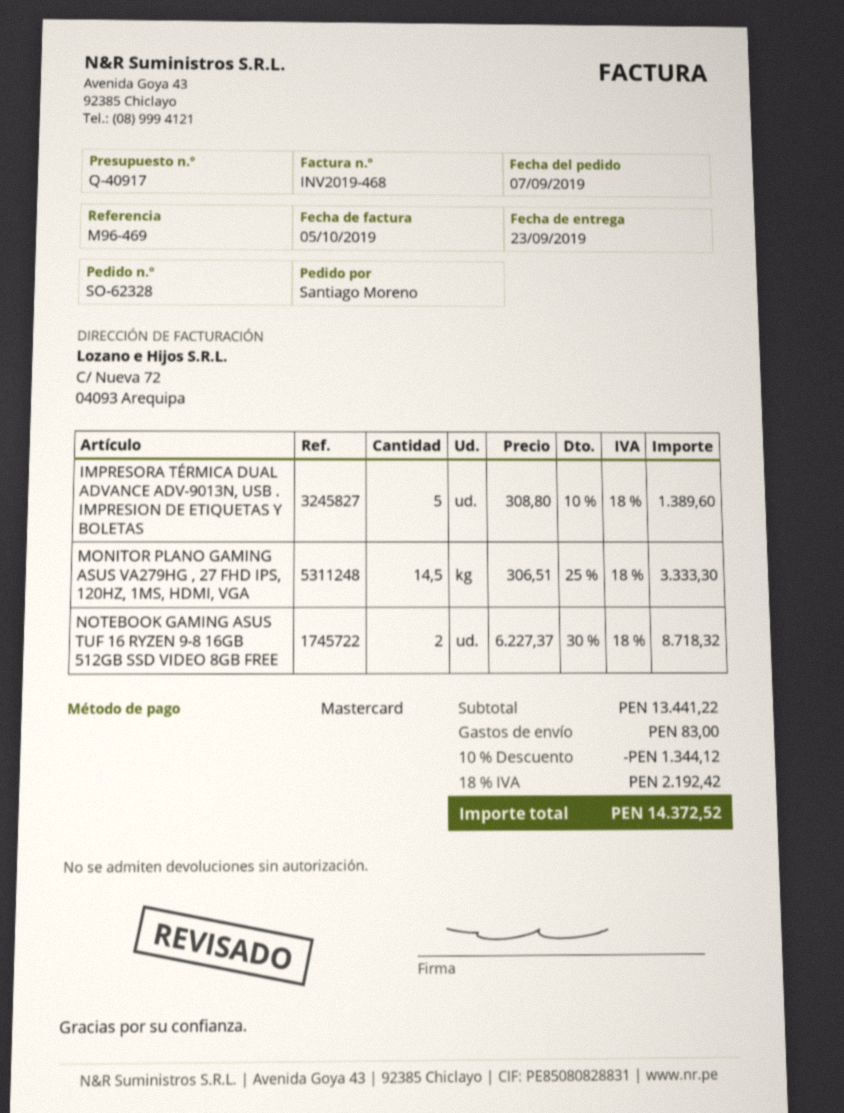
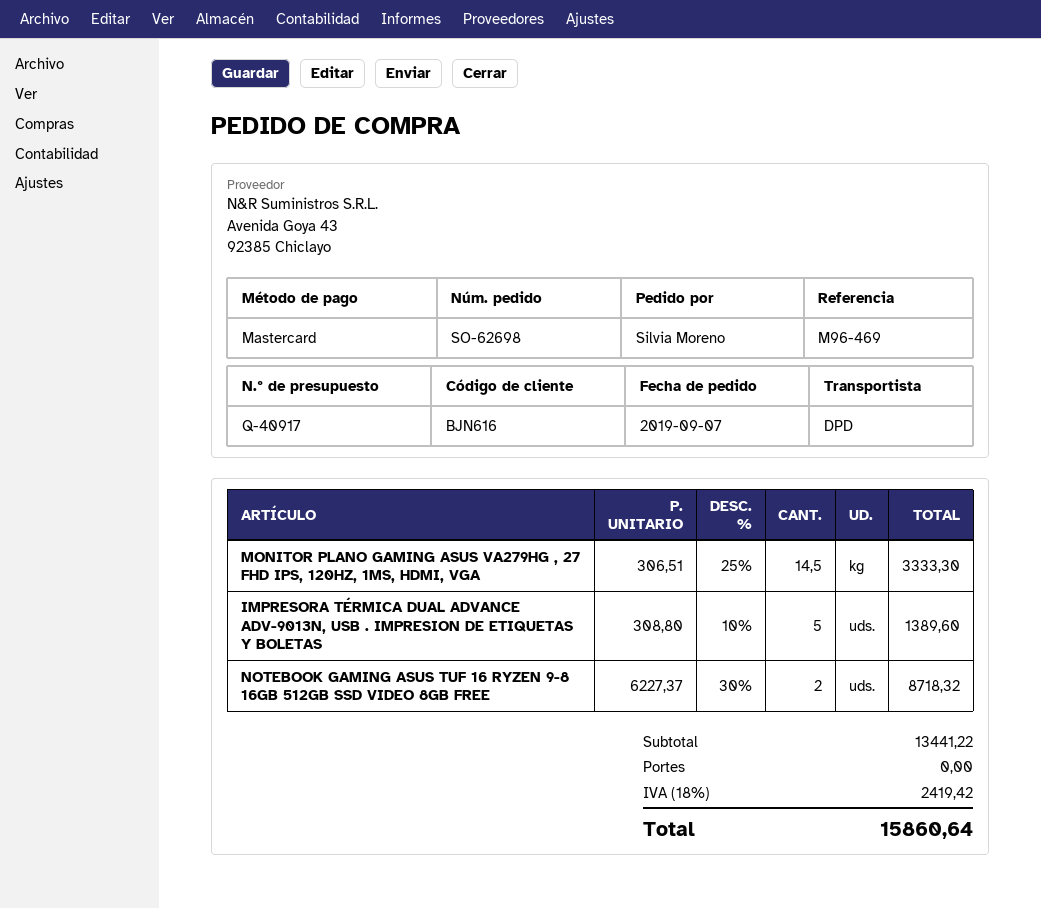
order number: SO-62328 -> SO-62698
ordered by: Santiago Moreno -> Silvia Moreno
discount: 10% = 1344.12 -> none
shipping: 83.00 -> 0.00
tax: 18% = 2192.42 -> 18% = 2419.42
total: 14372.52 -> 15860.64

